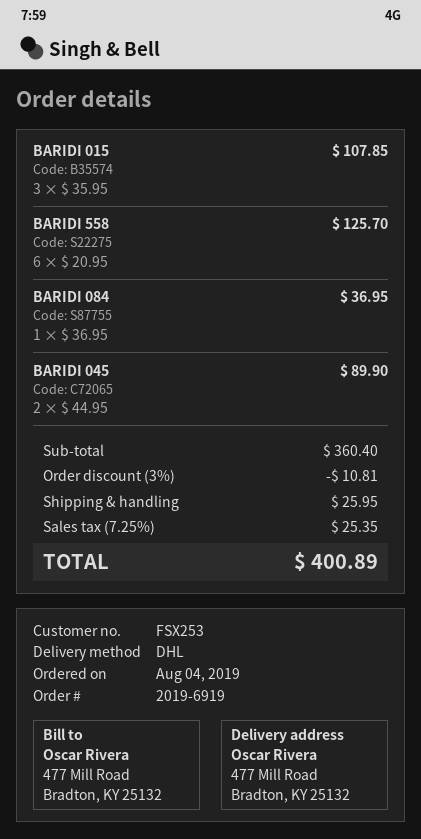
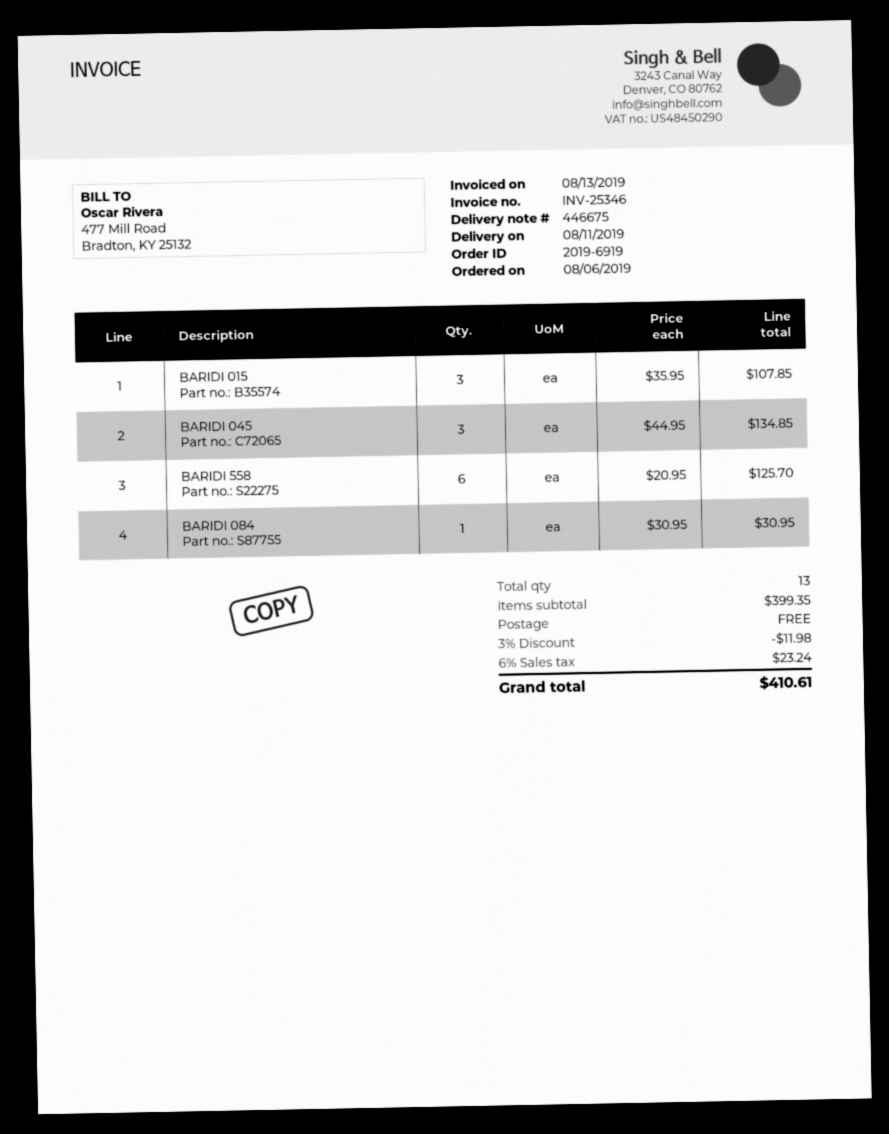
order date: 2019-08-04 -> 2019-08-06
BARIDI 084: 1 x 36.95 = 36.95 -> 1 x 30.95 = 30.95
BARIDI 045: 2 x 44.95 = 89.90 -> 3 x 44.95 = 134.85
subtotal: 360.40 -> 399.35
discount: 3% = 10.81 -> 3% = 11.98
shipping: 25.95 -> 0.00
tax: 7.25% = 25.35 -> 6% = 23.24
total: 400.89 -> 410.61

